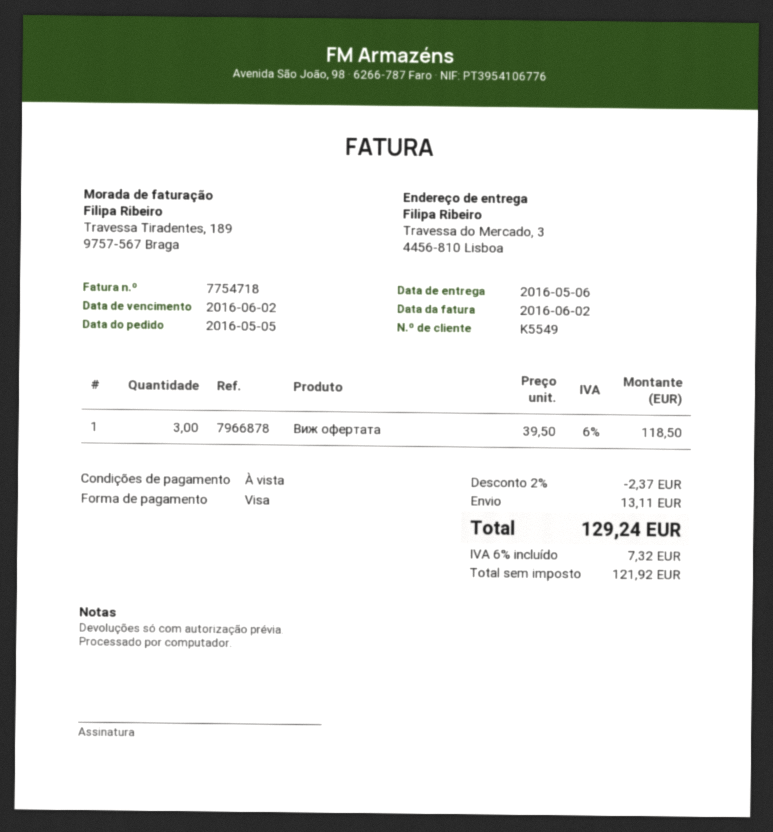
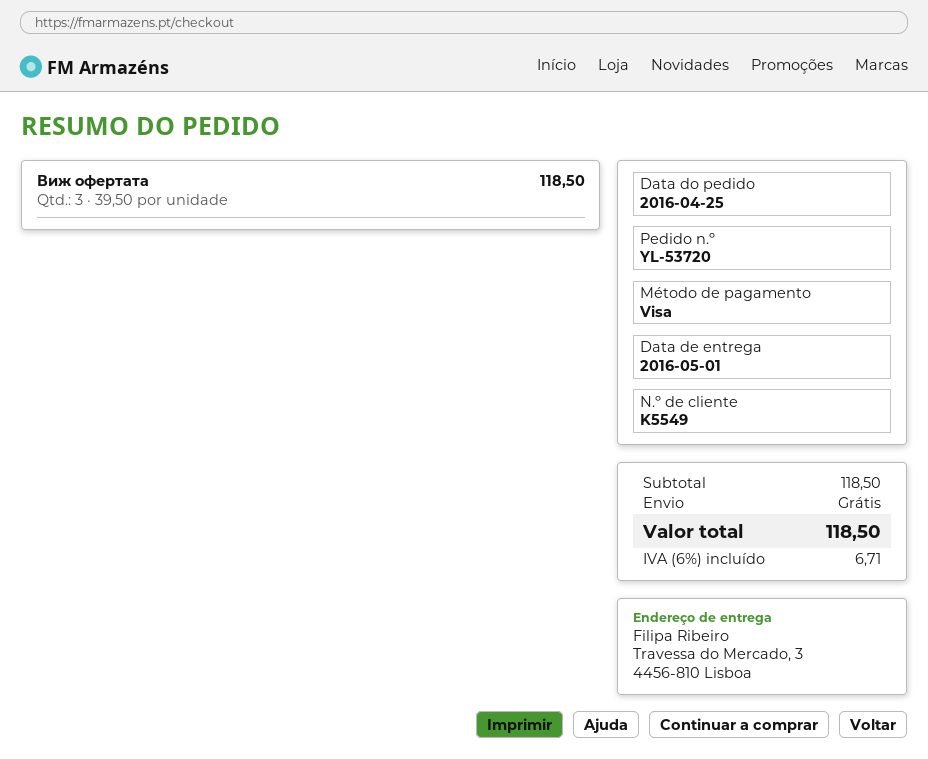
order date: 2016-05-05 -> 2016-04-25
delivery date: 2016-05-06 -> 2016-05-01
discount: 2% = 2.37 -> none
shipping: 13.11 -> 0.00
tax: 6% = 7.32 -> 6% = 6.71
total: 129.24 -> 118.50

